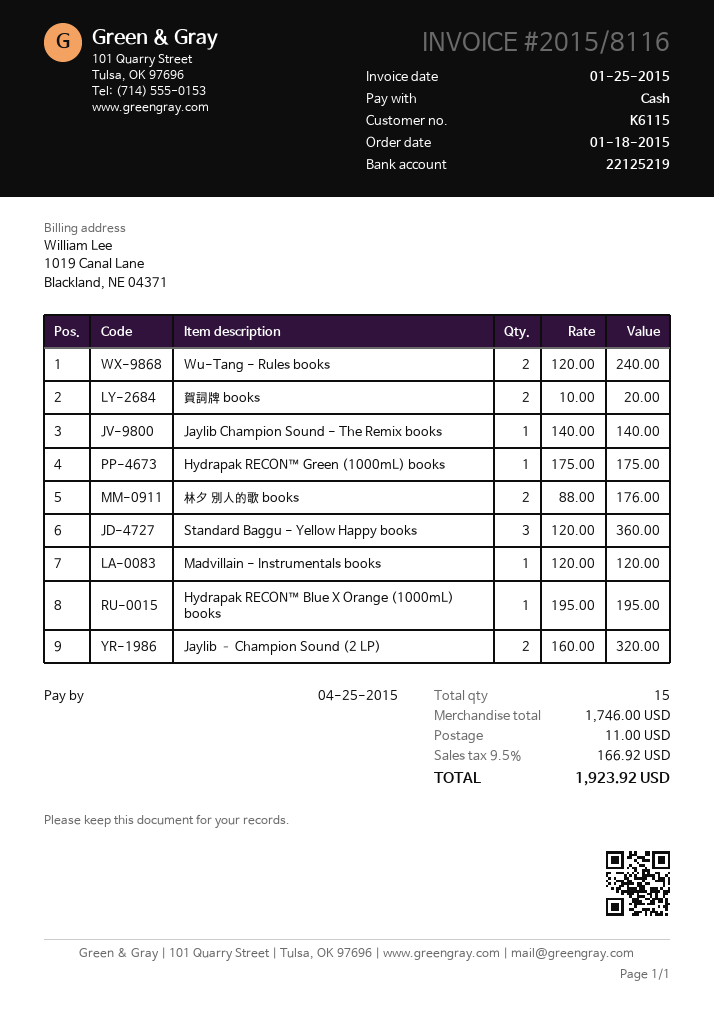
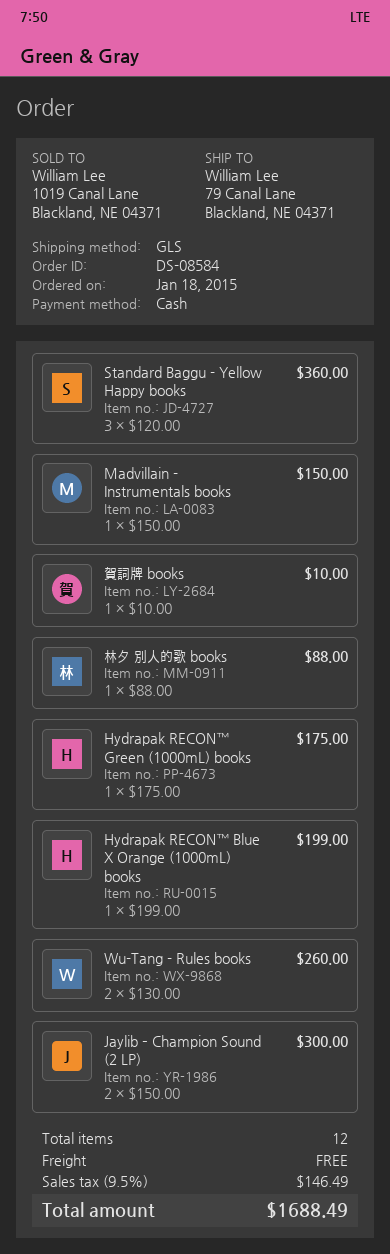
Wu-Tang - Rules books: 2 x 120.00 = 240.00 -> 2 x 130.00 = 260.00
賀詞牌 books: 2 x 10.00 = 20.00 -> 1 x 10.00 = 10.00
Jaylib Champion Sound - The Remix books: 1 x 140.00 = 140.00 -> none
林夕 別人的歌 books: 2 x 88.00 = 176.00 -> 1 x 88.00 = 88.00
Madvillain - Instrumentals books: 1 x 120.00 = 120.00 -> 1 x 150.00 = 150.00
Hydrapak RECON™ Blue X Orange (1000mL) books: 1 x 195.00 = 195.00 -> 1 x 199.00 = 199.00
Jaylib – Champion Sound (2 LP): 2 x 160.00 = 320.00 -> 2 x 150.00 = 300.00
total quantity: 15 -> 12
shipping: 11.00 -> 0.00
tax: 9.5% = 166.92 -> 9.5% = 146.49
total: 1923.92 -> 1688.49

